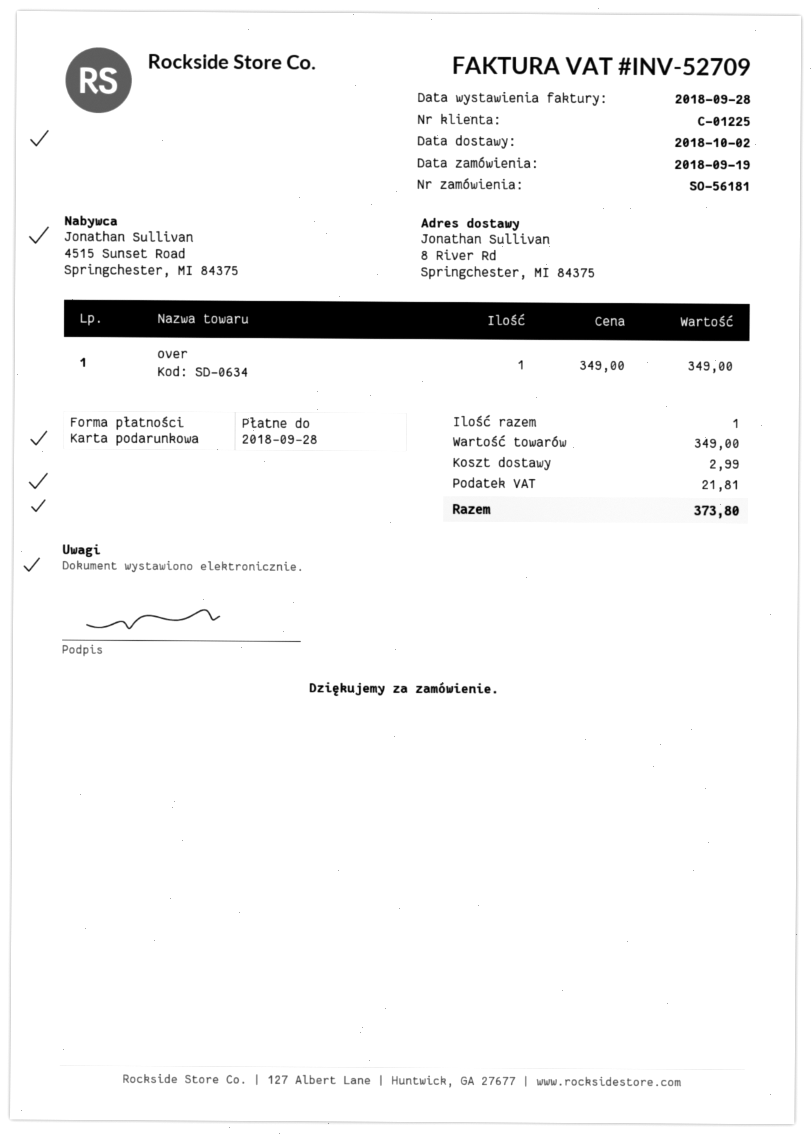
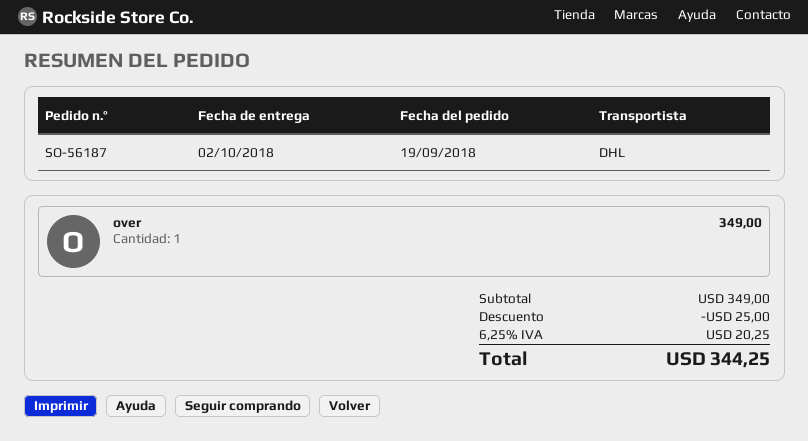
order number: SO-56181 -> SO-56187
discount: none -> 25.00
shipping: 2.99 -> none
tax: 21.81 -> 20.25
total: 373.80 -> 344.25

